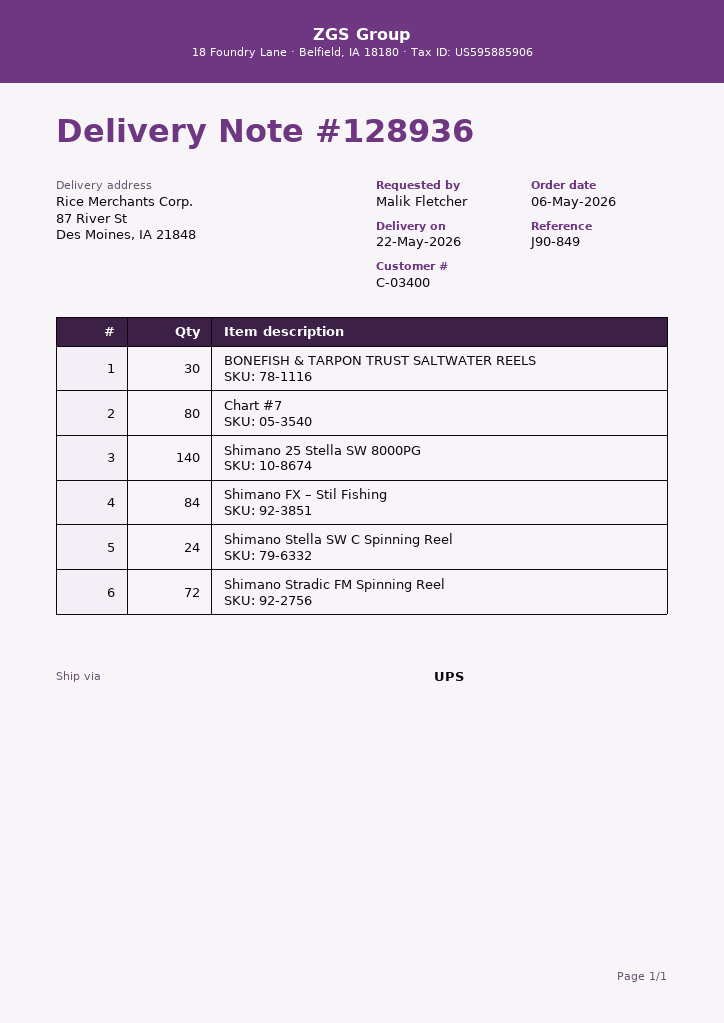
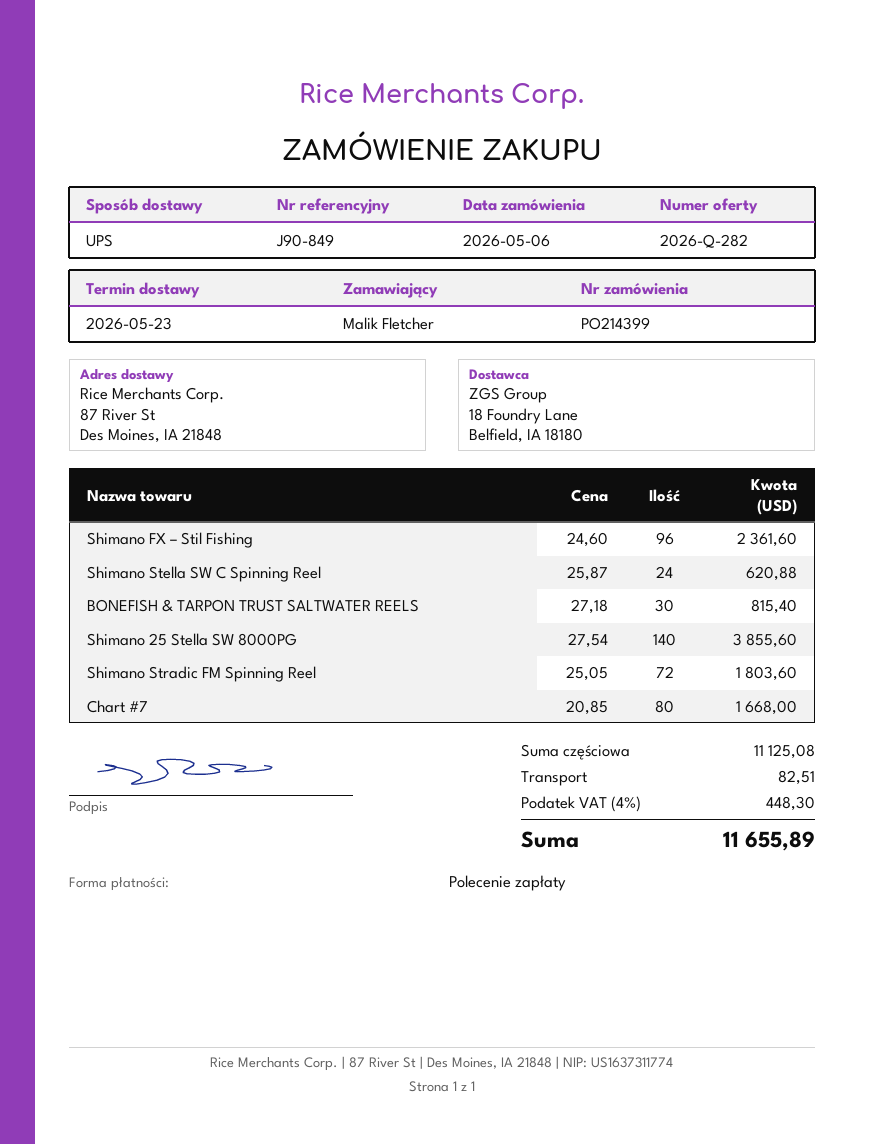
delivery date: 2026-05-22 -> 2026-05-23
Shimano FX – Stil Fishing: 84 -> 96

